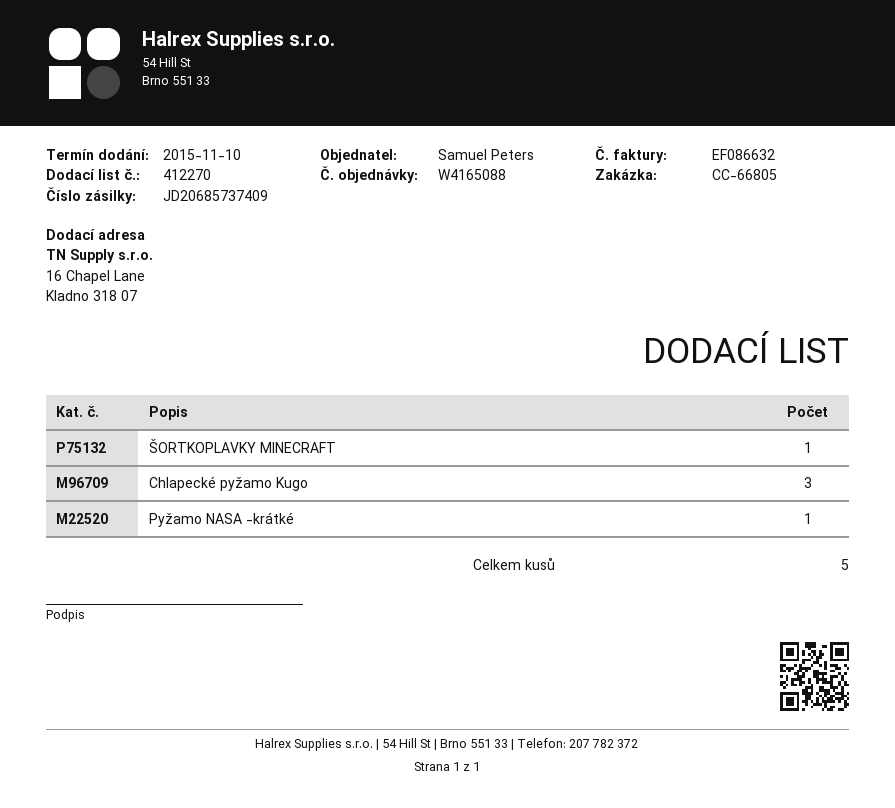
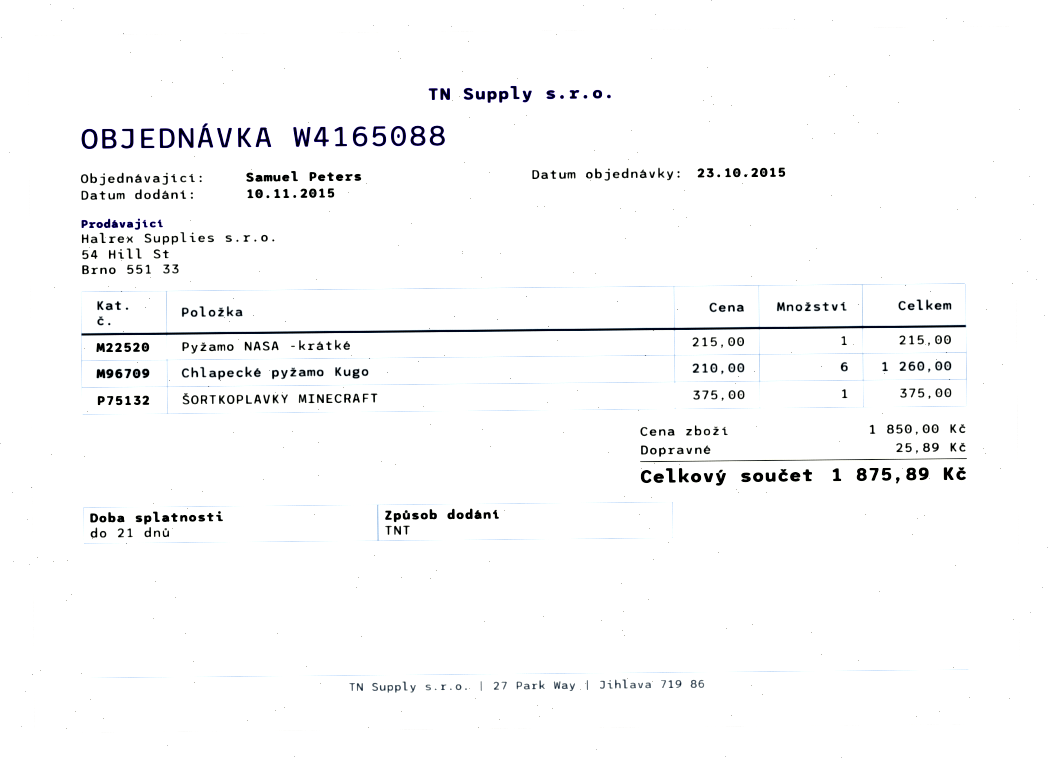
Chlapecké pyžamo Kugo: 3 -> 6

